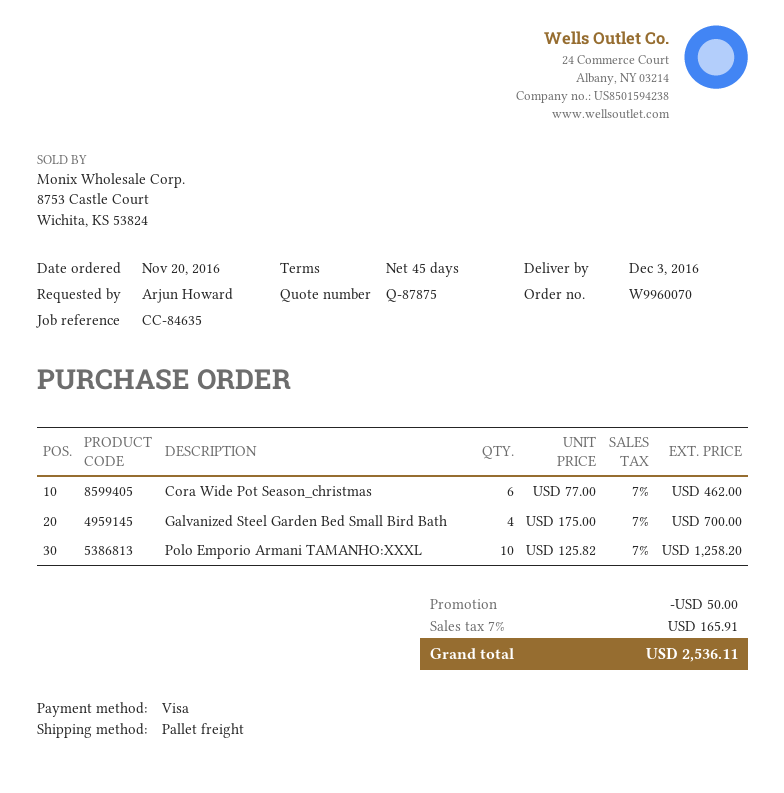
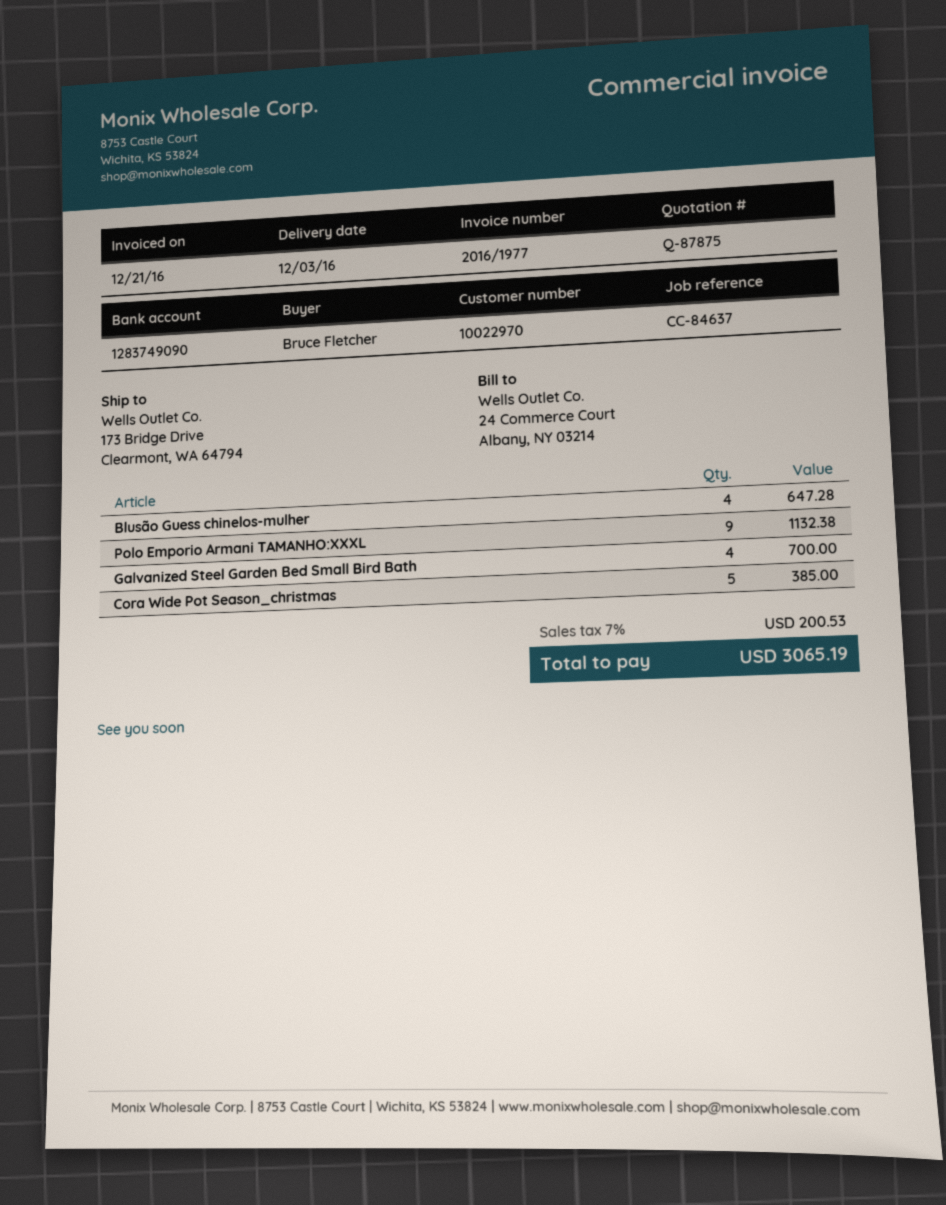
reference: CC-84635 -> CC-84637
ordered by: Arjun Howard -> Bruce Fletcher
Cora Wide Pot Season_christmas: 6 for 462.00 -> 5 for 385.00
Polo Emporio Armani TAMANHO:XXXL: 10 for 1258.20 -> 9 for 1132.38
Blusão Guess chinelos-mulher: none -> 4 for 647.28
discount: 50.00 -> none
tax: 7% = 165.91 -> 7% = 200.53
total: 2536.11 -> 3065.19

